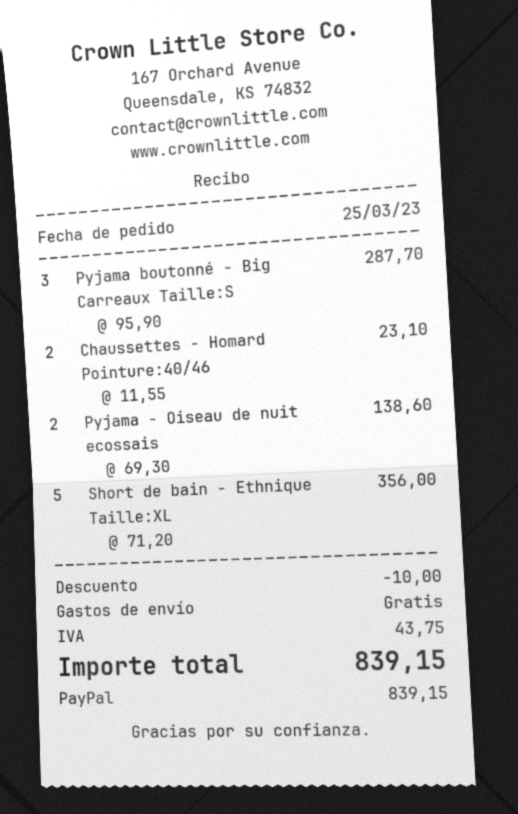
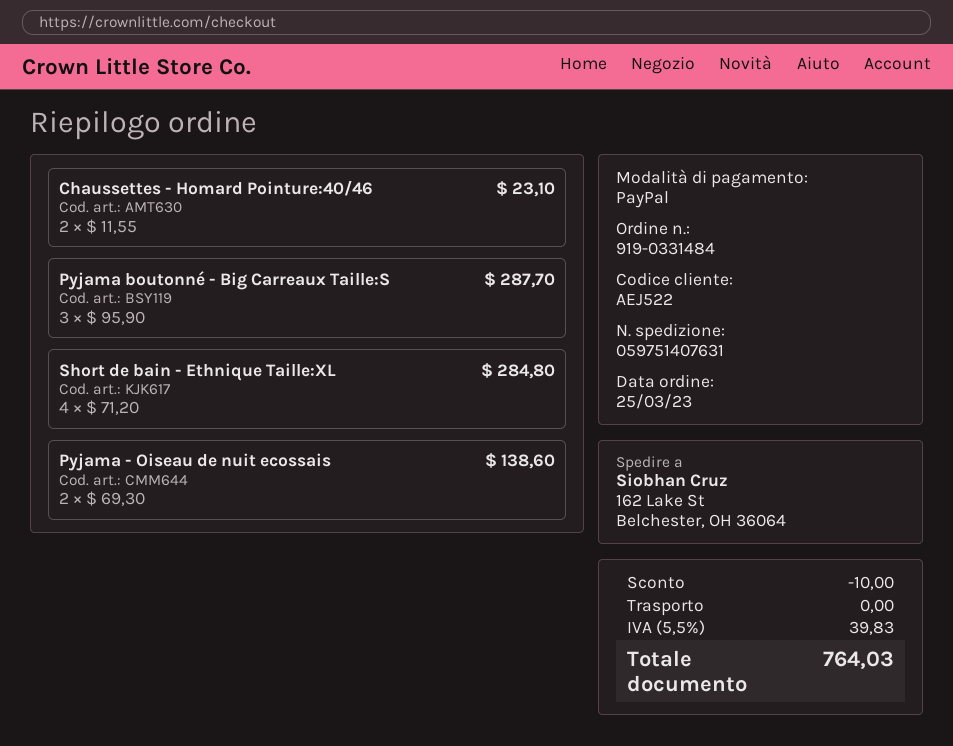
Short de bain - Ethnique Taille:XL: 5 x 71.20 = 356.00 -> 4 x 71.20 = 284.80
tax: 43.75 -> 39.83
total: 839.15 -> 764.03

